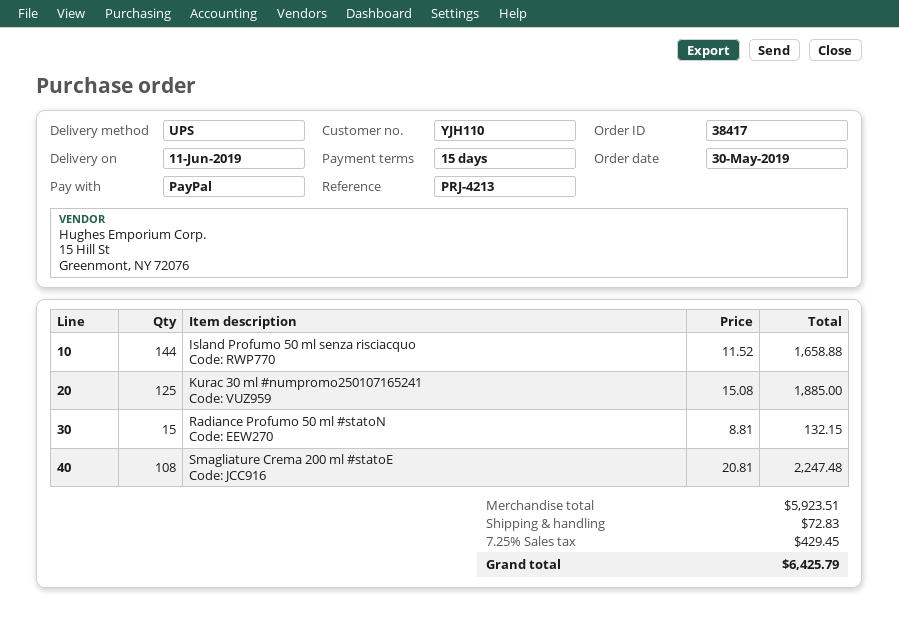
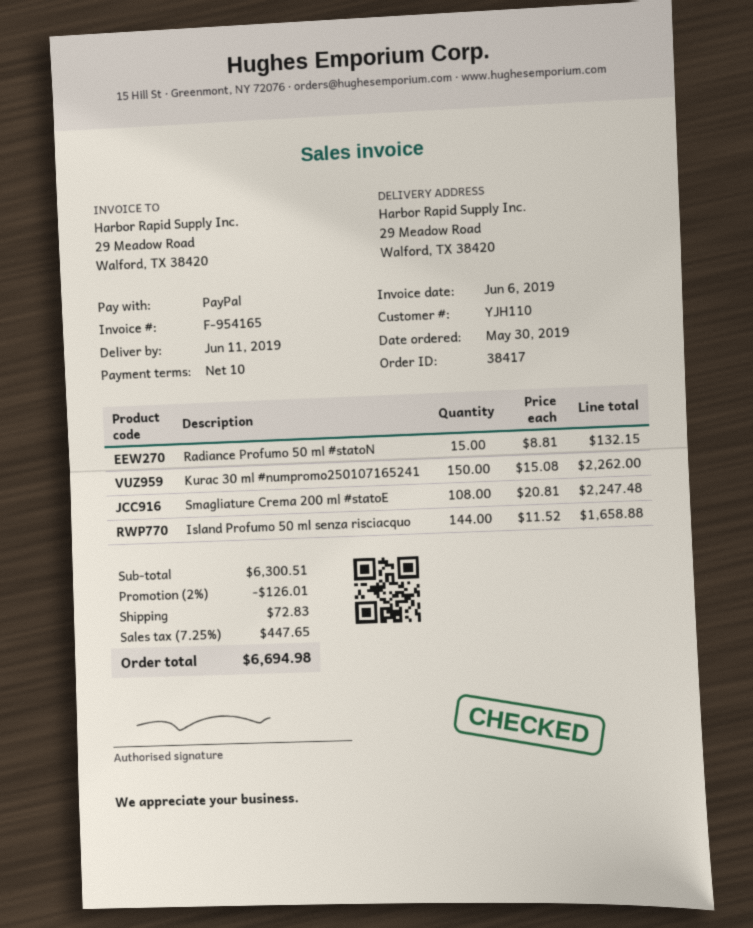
payment terms: 15 days -> 10 days
Kurac 30 ml #numpromo250107165241: 125 x 15.08 = 1885.00 -> 150 x 15.08 = 2262.00
subtotal: 5923.51 -> 6300.51
discount: none -> 2% = 126.01
tax: 7.25% = 429.45 -> 7.25% = 447.65
total: 6425.79 -> 6694.98

